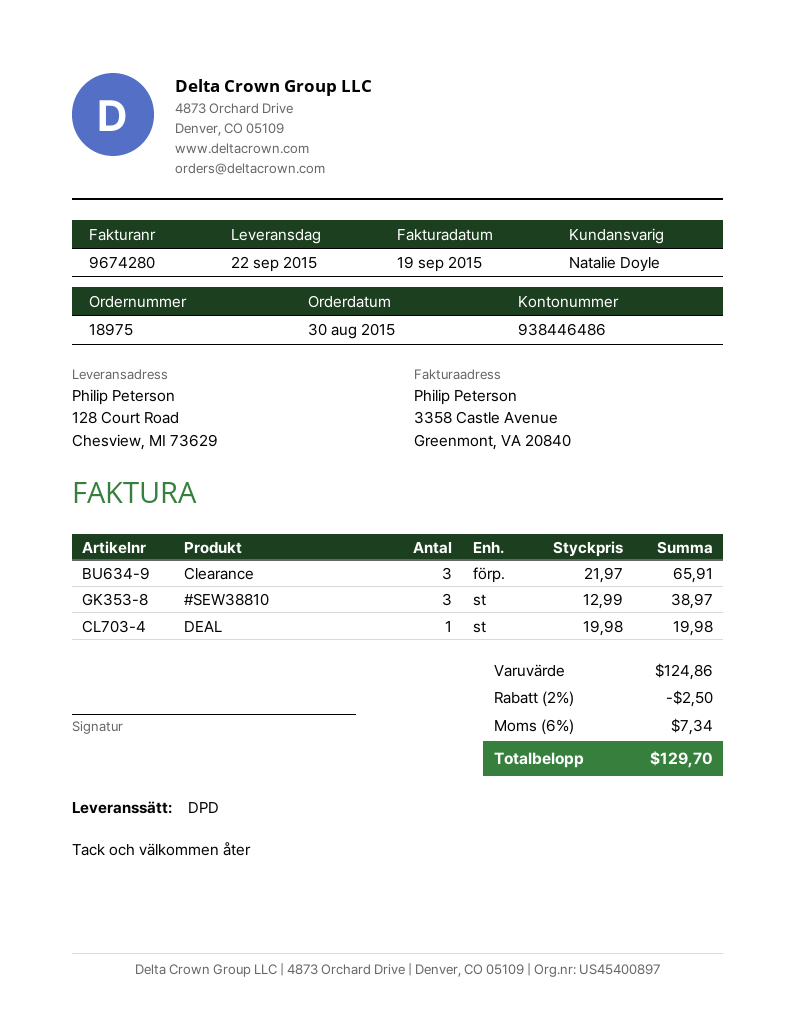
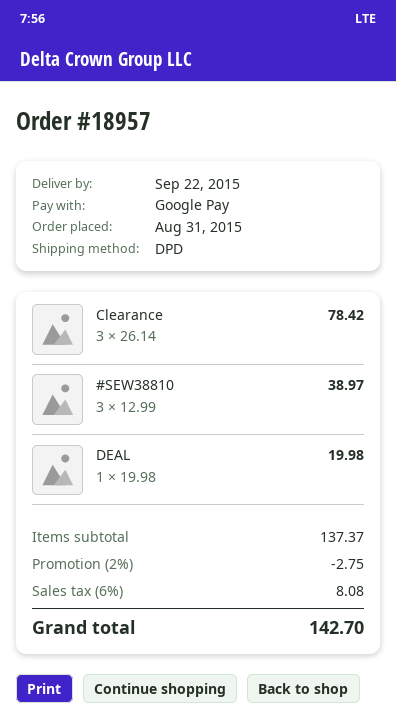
order number: 18975 -> 18957
order date: 2015-08-30 -> 2015-08-31
Clearance: 3 x 21.97 = 65.91 -> 3 x 26.14 = 78.42
subtotal: 124.86 -> 137.37
discount: 2% = 2.50 -> 2% = 2.75
tax: 6% = 7.34 -> 6% = 8.08
total: 129.70 -> 142.70

